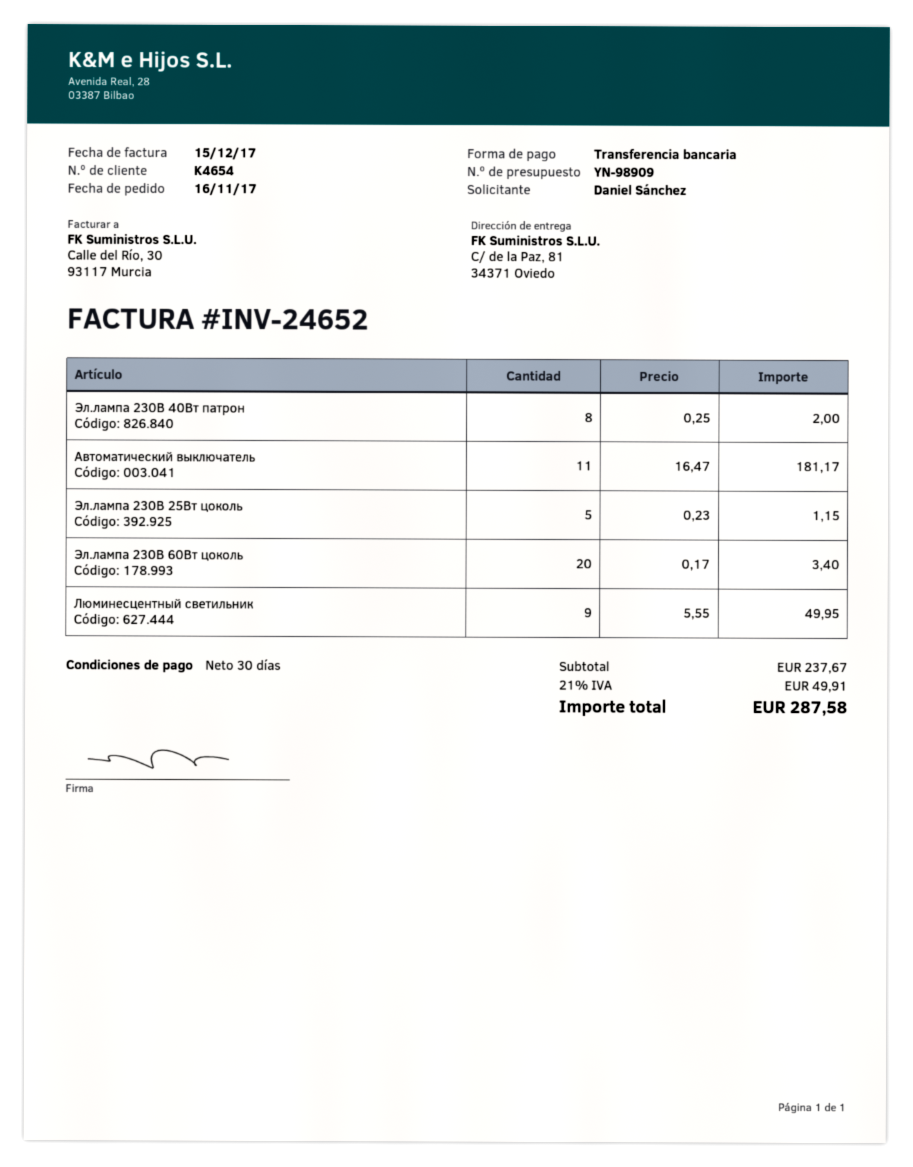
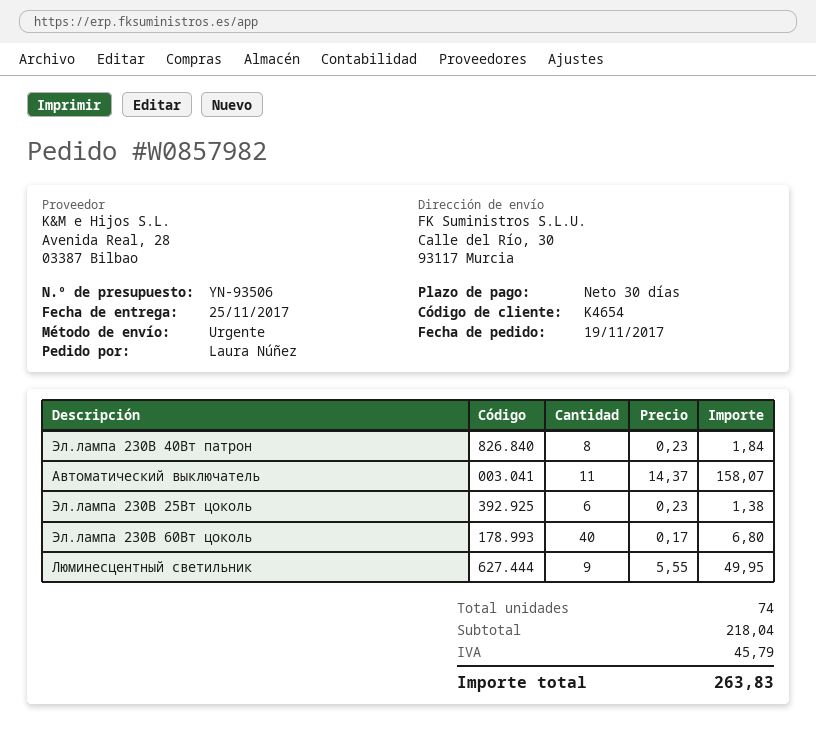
quote number: YN-98909 -> YN-93506
order date: 2017-11-16 -> 2017-11-19
ordered by: Daniel Sánchez -> Laura Núñez
ship to: C/ de la Paz, 81, 34371 Oviedo -> Calle del Río, 30, 93117 Murcia
Эл.лампа 230В 40Вт патрон: 8 x 0.25 = 2.00 -> 8 x 0.23 = 1.84
Автоматический выключатель: 11 x 16.47 = 181.17 -> 11 x 14.37 = 158.07
Эл.лампа 230В 25Вт цоколь: 5 x 0.23 = 1.15 -> 6 x 0.23 = 1.38
Эл.лампа 230В 60Вт цоколь: 20 x 0.17 = 3.40 -> 40 x 0.17 = 6.80
subtotal: 237.67 -> 218.04
tax: 49.91 -> 45.79
total: 287.58 -> 263.83

